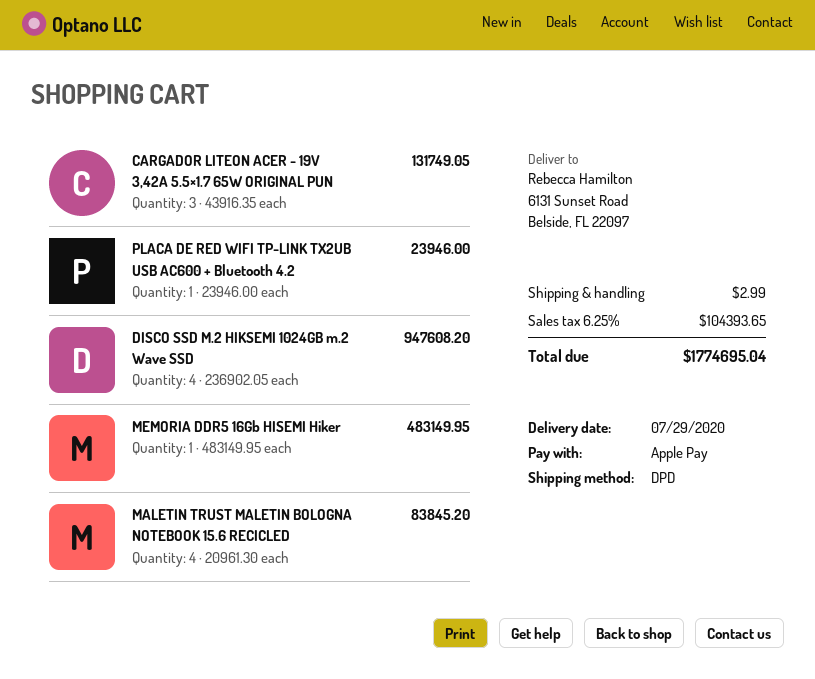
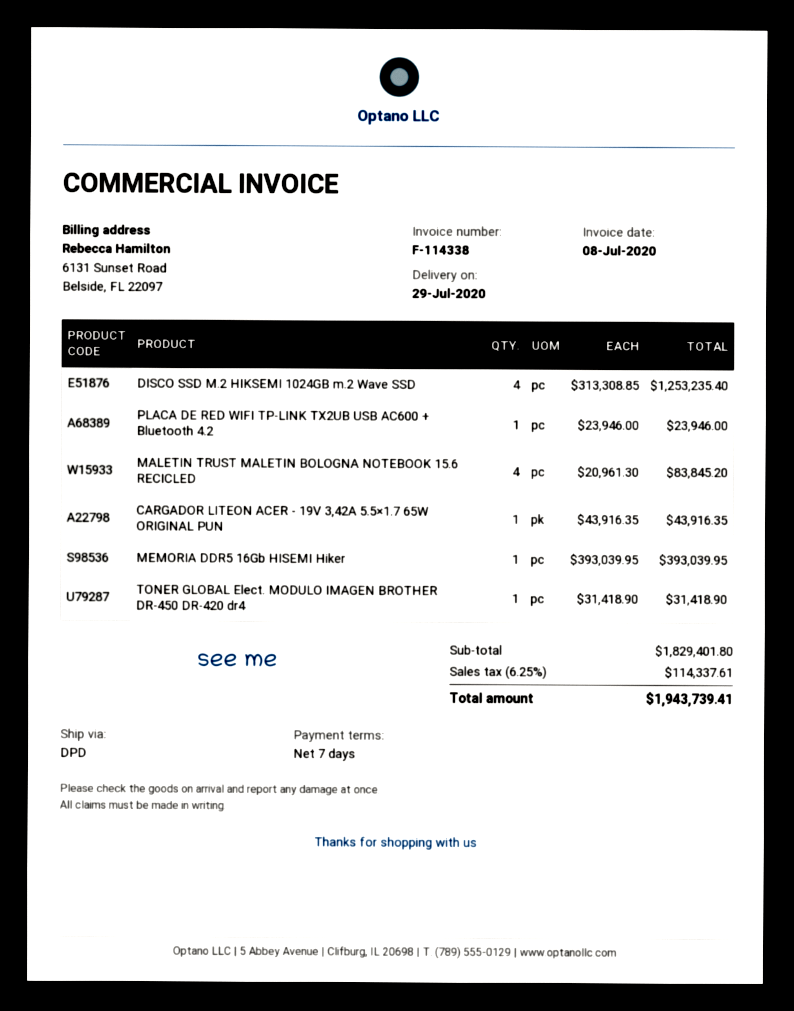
CARGADOR LITEON ACER - 19V 3,42A 5.5×1.7 65W ORIGINAL PUN: 3 x 43916.35 = 131749.05 -> 1 x 43916.35 = 43916.35
DISCO SSD M.2 HIKSEMI 1024GB m.2 Wave SSD: 4 x 236902.05 = 947608.20 -> 4 x 313308.85 = 1253235.40
MEMORIA DDR5 16Gb HISEMI Hiker: 1 x 483149.95 = 483149.95 -> 1 x 393039.95 = 393039.95
TONER GLOBAL Elect. MODULO IMAGEN BROTHER DR-450 DR-420 dr4: none -> 1 x 31418.90 = 31418.90
shipping: 2.99 -> none
tax: 6.25% = 104393.65 -> 6.25% = 114337.61
total: 1774695.04 -> 1943739.41

